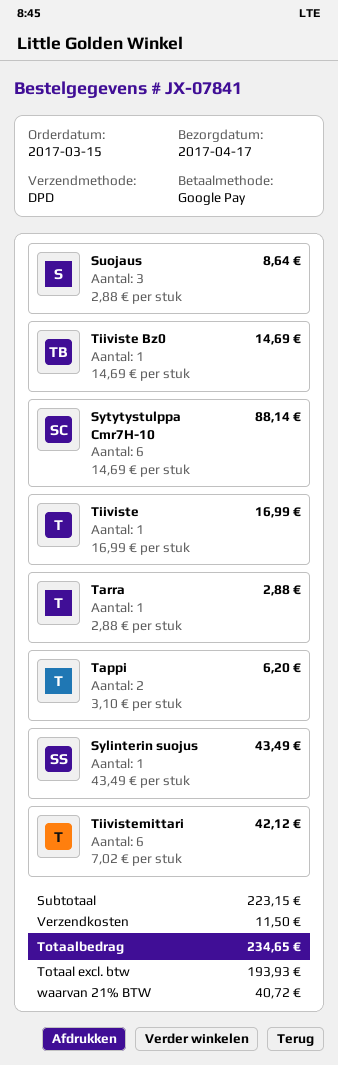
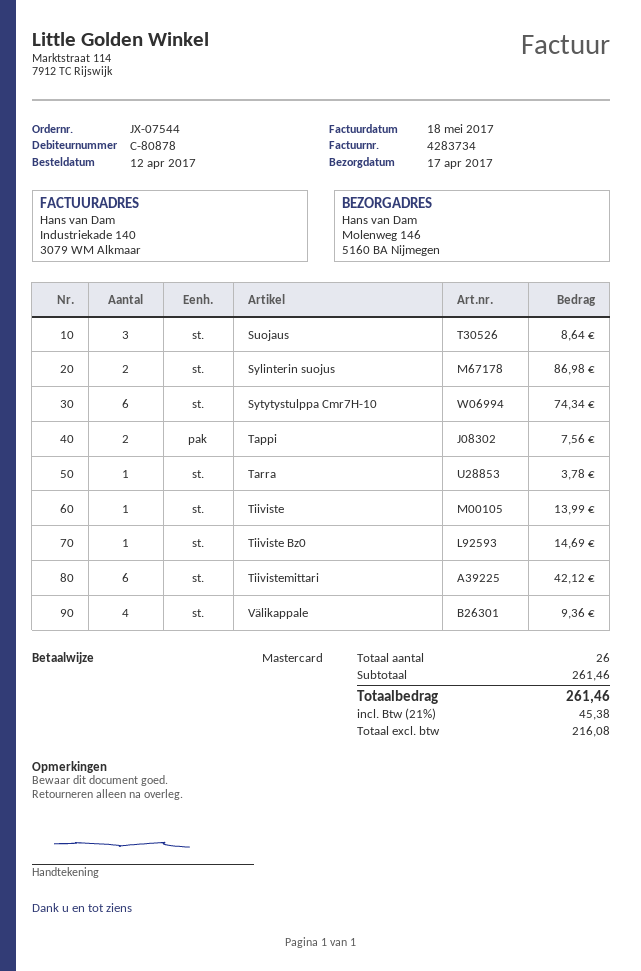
order number: JX-07841 -> JX-07544
order date: 2017-03-15 -> 2017-04-12
payment method: Google Pay -> Mastercard
Sytytystulppa Cmr7H-10: 6 for 88.14 -> 6 for 74.34
Tiiviste: 1 for 16.99 -> 1 for 13.99
Tarra: 1 for 2.88 -> 1 for 3.78
Tappi: 2 for 6.20 -> 2 for 7.56
Sylinterin suojus: 1 for 43.49 -> 2 for 86.98
Välikappale: none -> 4 for 9.36
subtotal: 223.15 -> 261.46
shipping: 11.50 -> none
net: 193.93 -> 216.08
tax: 21% = 40.72 -> 21% = 45.38
total: 234.65 -> 261.46

